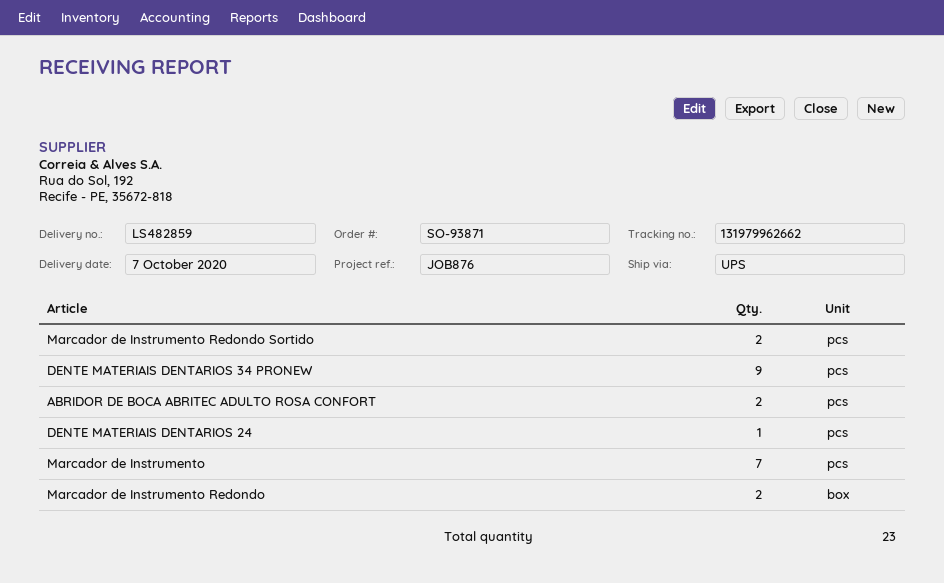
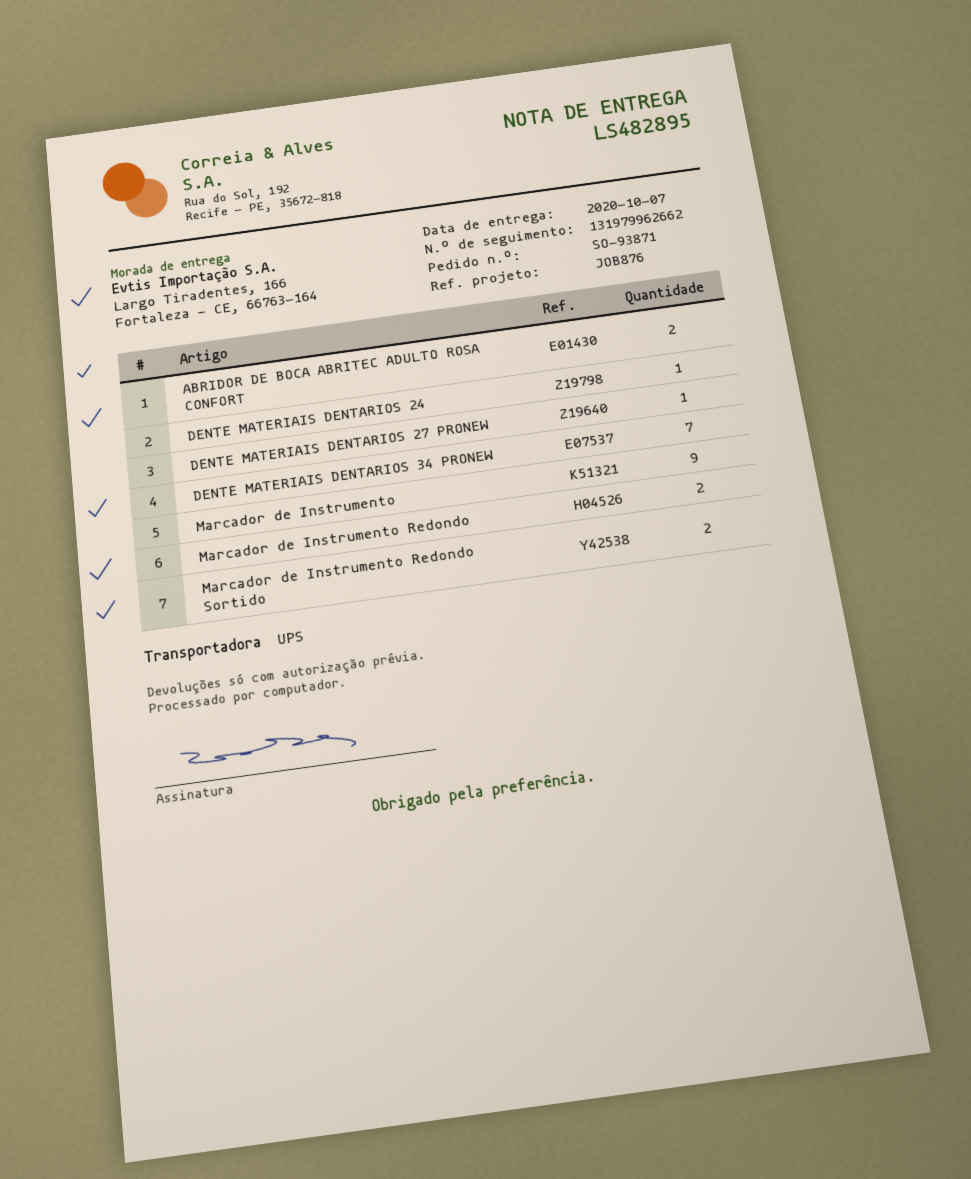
delivery note number: LS482859 -> LS482895
DENTE MATERIAIS DENTARIOS 34 PRONEW: 9 -> 7
Marcador de Instrumento: 7 -> 9
DENTE MATERIAIS DENTARIOS 27 PRONEW: none -> 1

